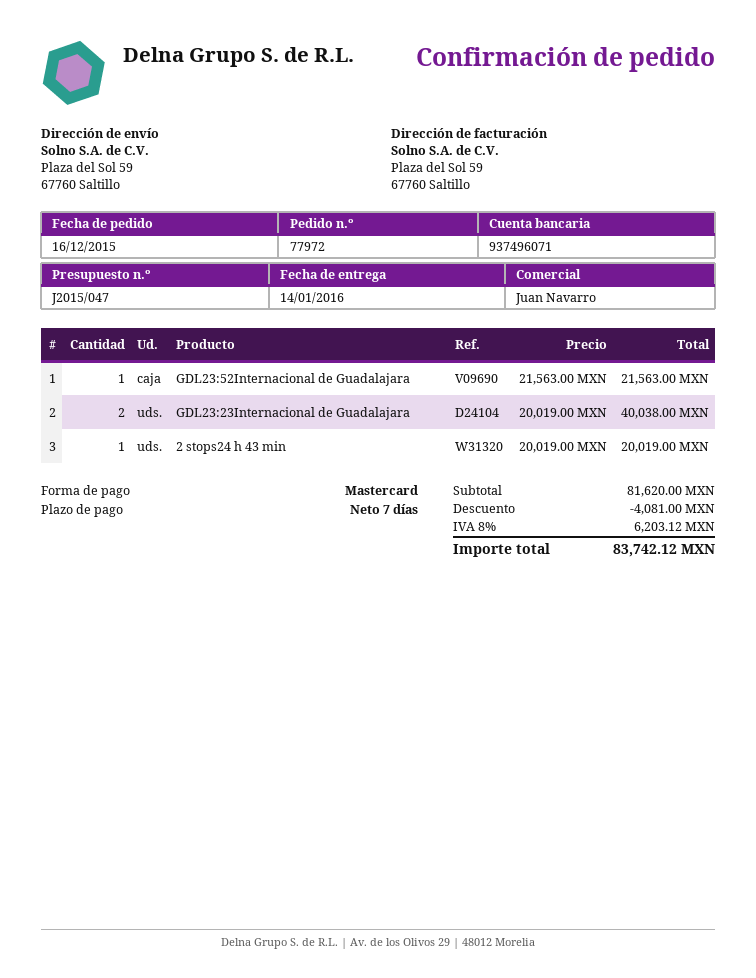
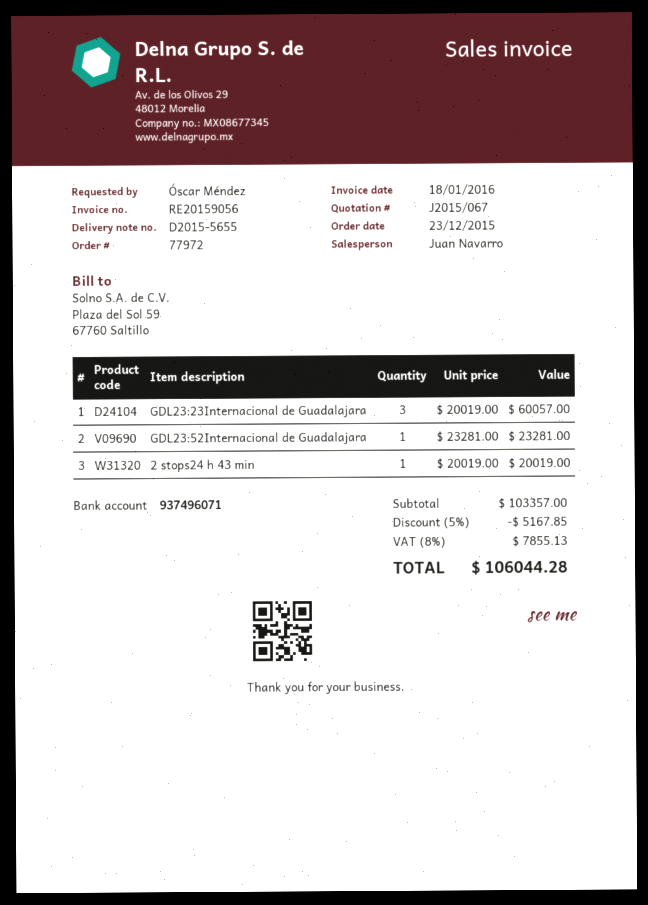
quote number: J2015/047 -> J2015/067
order date: 2015-12-16 -> 2015-12-23
GDL23:52Internacional de Guadalajara: 1 x 21563.00 = 21563.00 -> 1 x 23281.00 = 23281.00
GDL23:23Internacional de Guadalajara: 2 x 20019.00 = 40038.00 -> 3 x 20019.00 = 60057.00
subtotal: 81620.00 -> 103357.00
discount: 4081.00 -> 5167.85
tax: 8% = 6203.12 -> 8% = 7855.13
total: 83742.12 -> 106044.28

